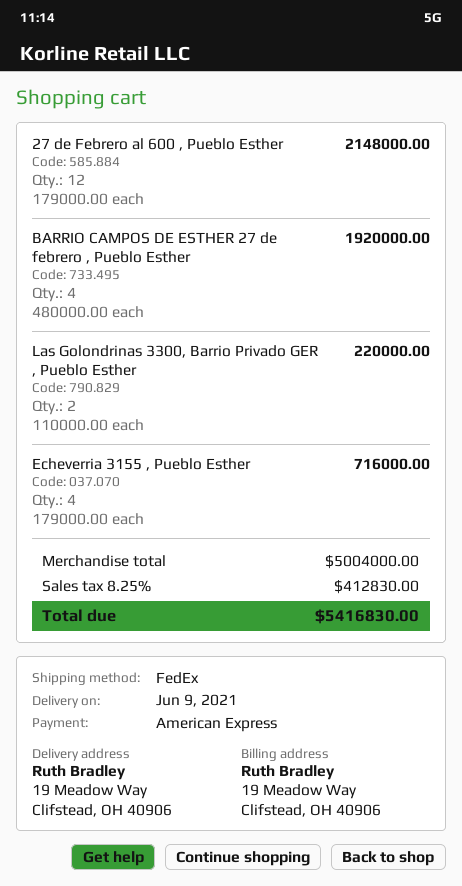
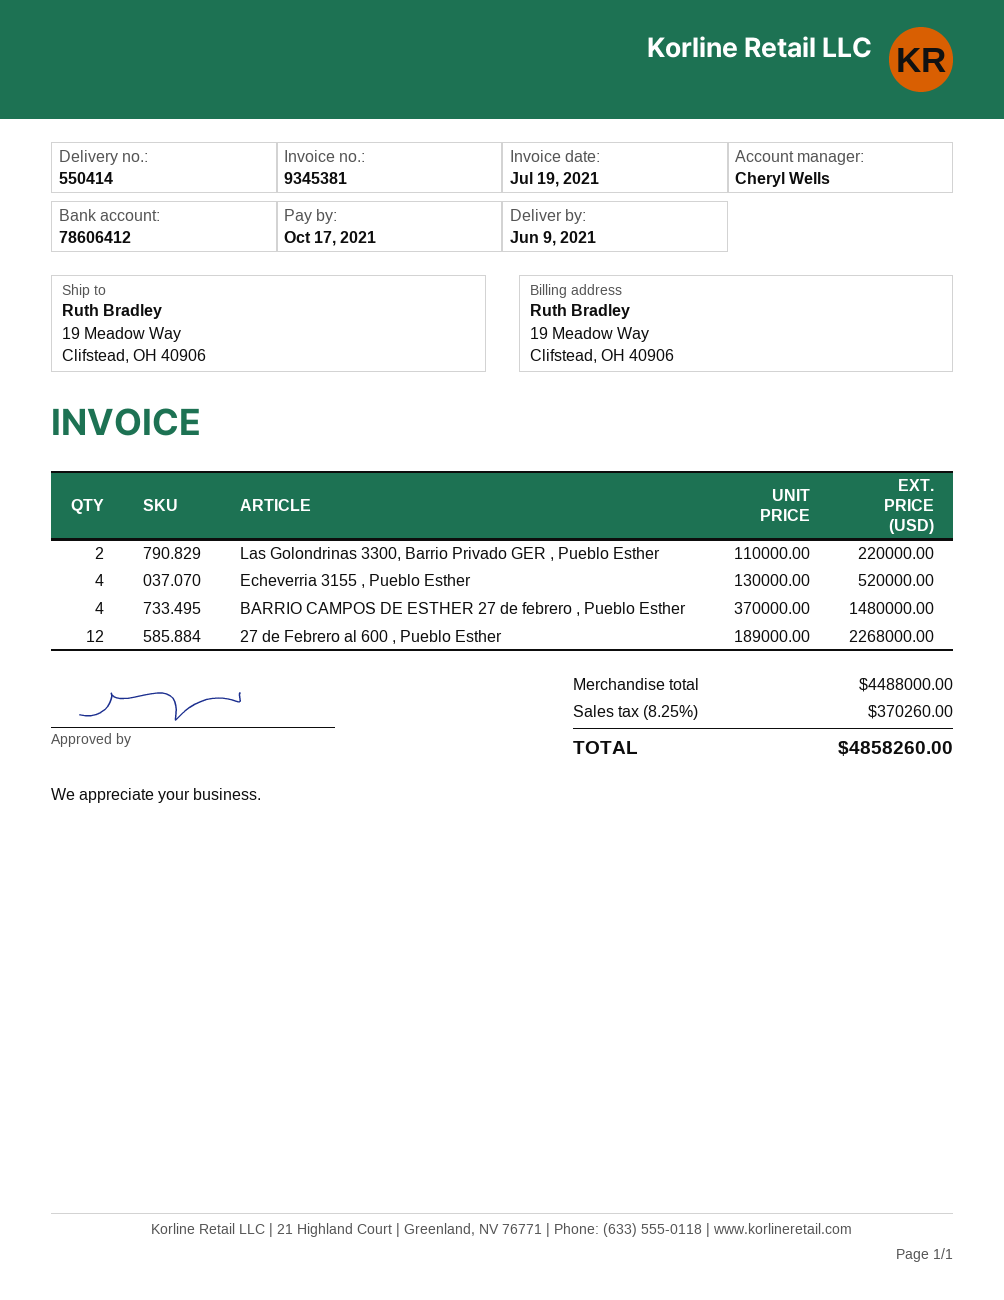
27 de Febrero al 600 , Pueblo Esther: 12 x 179000.00 = 2148000.00 -> 12 x 189000.00 = 2268000.00
BARRIO CAMPOS DE ESTHER 27 de febrero , Pueblo Esther: 4 x 480000.00 = 1920000.00 -> 4 x 370000.00 = 1480000.00
Echeverria 3155 , Pueblo Esther: 4 x 179000.00 = 716000.00 -> 4 x 130000.00 = 520000.00
subtotal: 5004000.00 -> 4488000.00
tax: 8.25% = 412830.00 -> 8.25% = 370260.00
total: 5416830.00 -> 4858260.00

